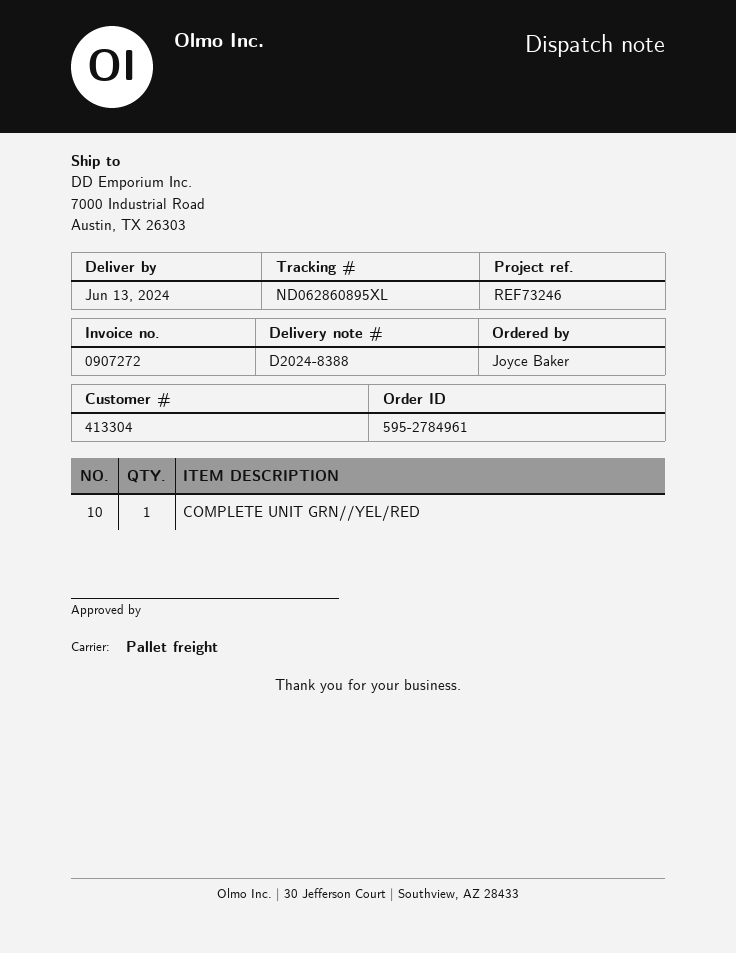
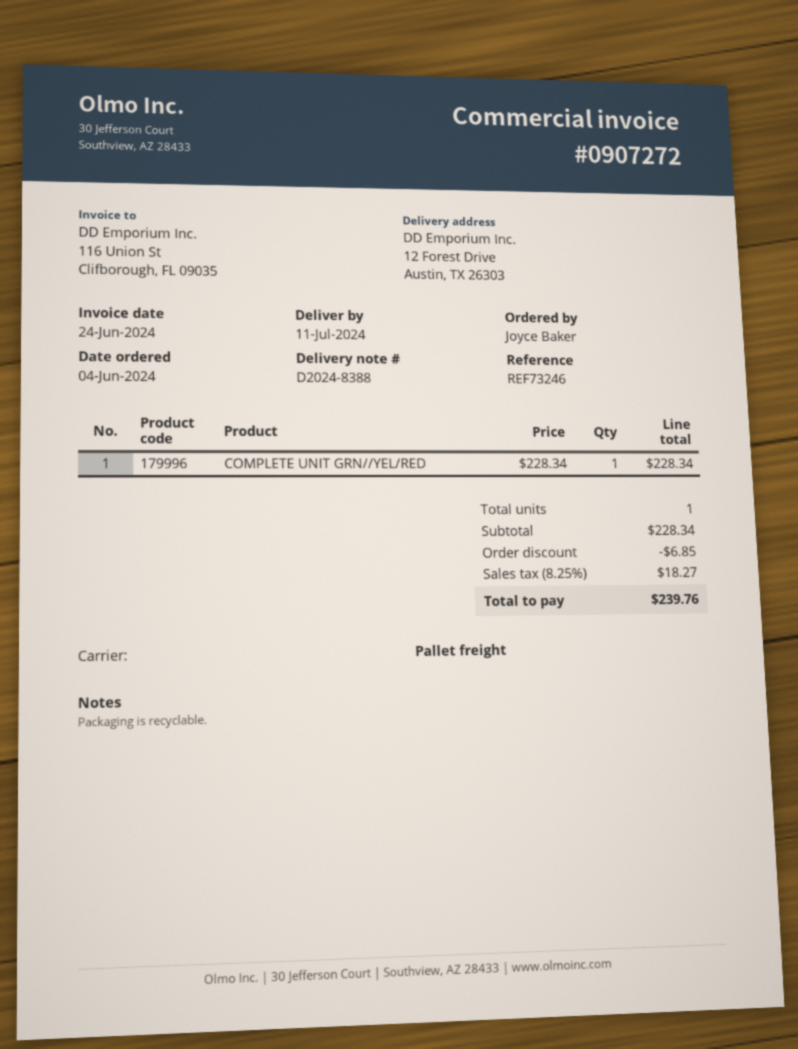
delivery date: 2024-06-13 -> 2024-07-11
ship to: 7000 Industrial Road, Austin, TX 26303 -> 12 Forest Drive, Austin, TX 26303

